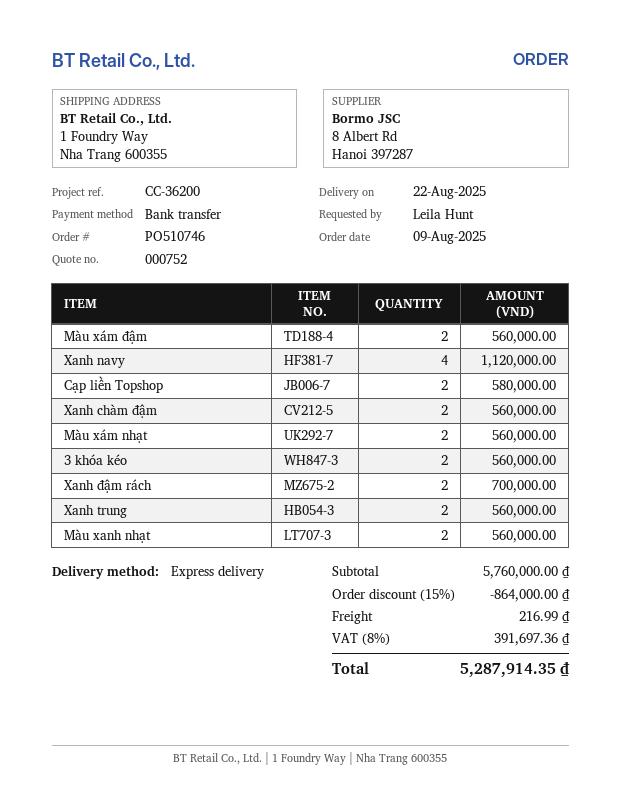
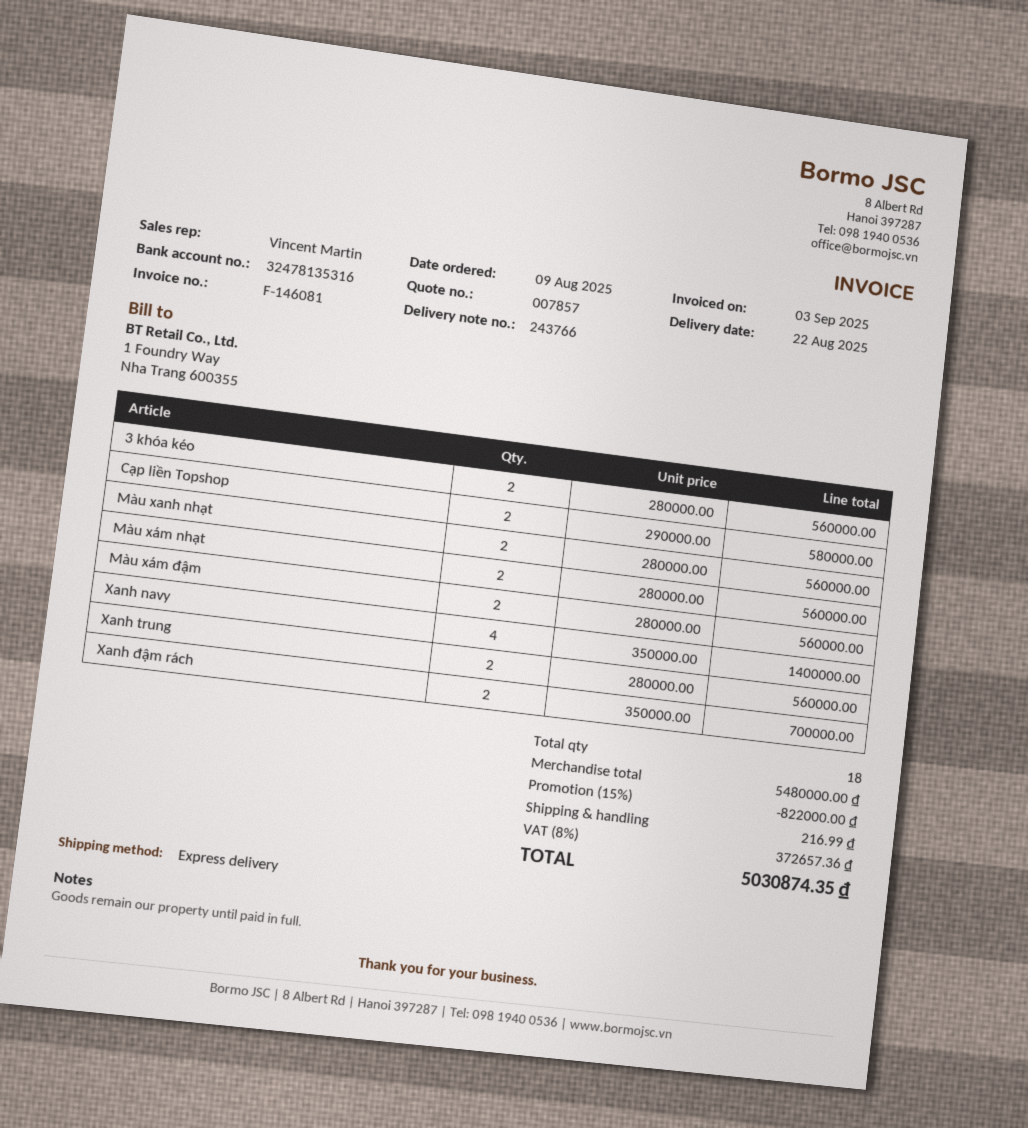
quote number: 000752 -> 007857
Xanh navy: 4 for 1120000.00 -> 4 for 1400000.00
Xanh chàm đậm: 2 for 560000.00 -> none
subtotal: 5760000.00 -> 5480000.00
discount: 15% = 864000.00 -> 15% = 822000.00
tax: 8% = 391697.36 -> 8% = 372657.36
total: 5287914.35 -> 5030874.35

